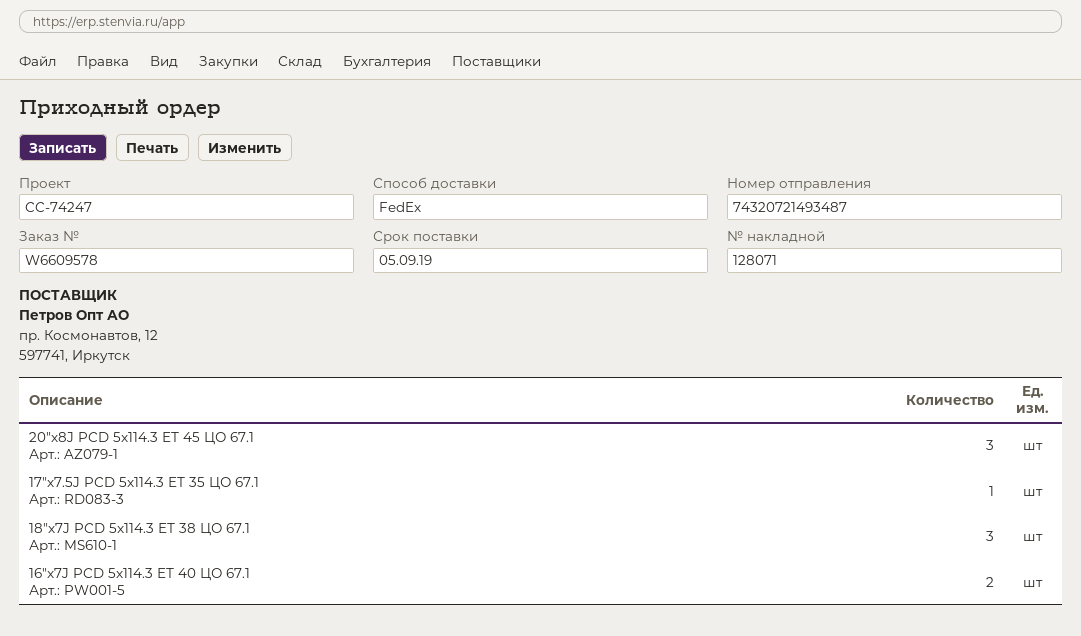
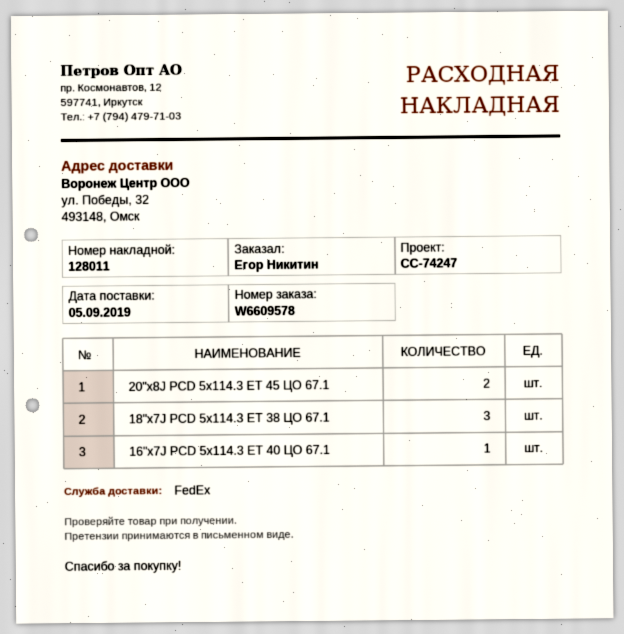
delivery note number: 128071 -> 128011
20"x8J PCD 5x114.3 ЕТ 45 ЦО 67.1: 3 -> 2
17"x7.5J PCD 5x114.3 ЕТ 35 ЦО 67.1: 1 -> none
16"x7J PCD 5x114.3 ЕТ 40 ЦО 67.1: 2 -> 1

